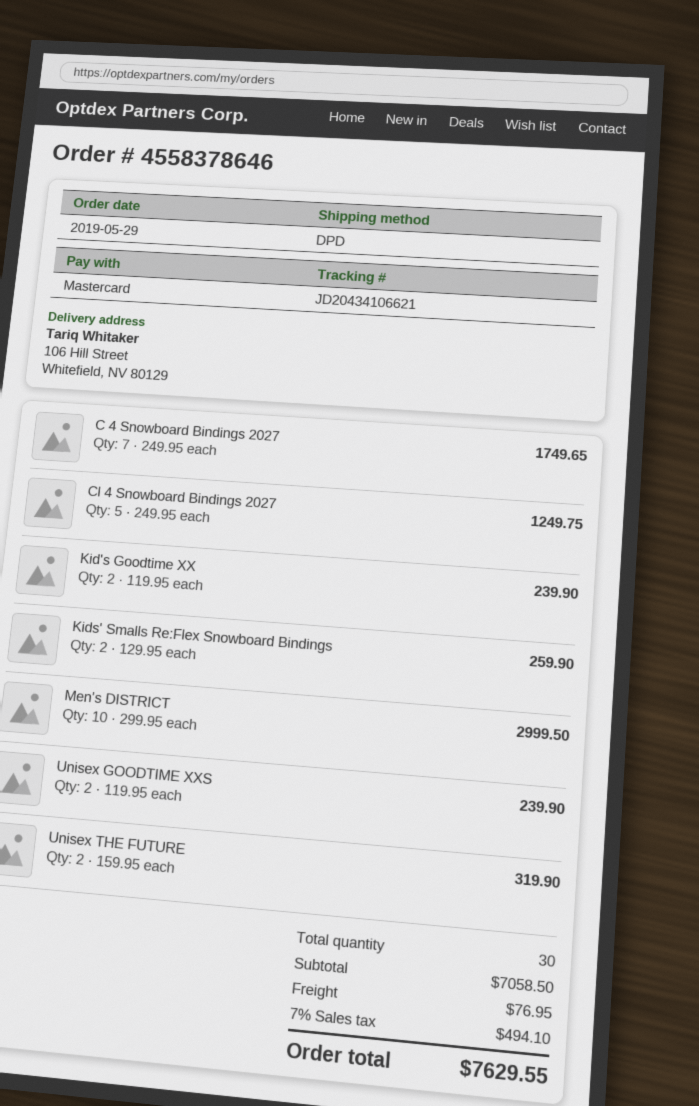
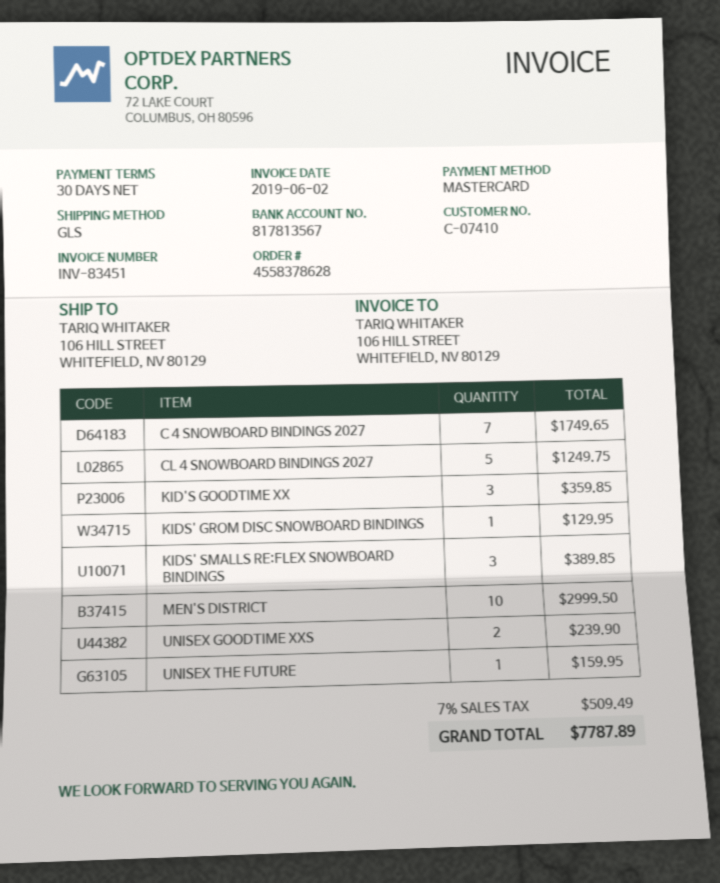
order number: 4558378646 -> 4558378628
shipping method: DPD -> GLS
Kid's Goodtime XX: 2 for 239.90 -> 3 for 359.85
Kids' Smalls Re:Flex Snowboard Bindings: 2 for 259.90 -> 3 for 389.85
Unisex THE FUTURE: 2 for 319.90 -> 1 for 159.95
KIDS' GROM DISC SNOWBOARD BINDINGS: none -> 1 for 129.95
shipping: 76.95 -> none
tax: 7% = 494.10 -> 7% = 509.49
total: 7629.55 -> 7787.89

